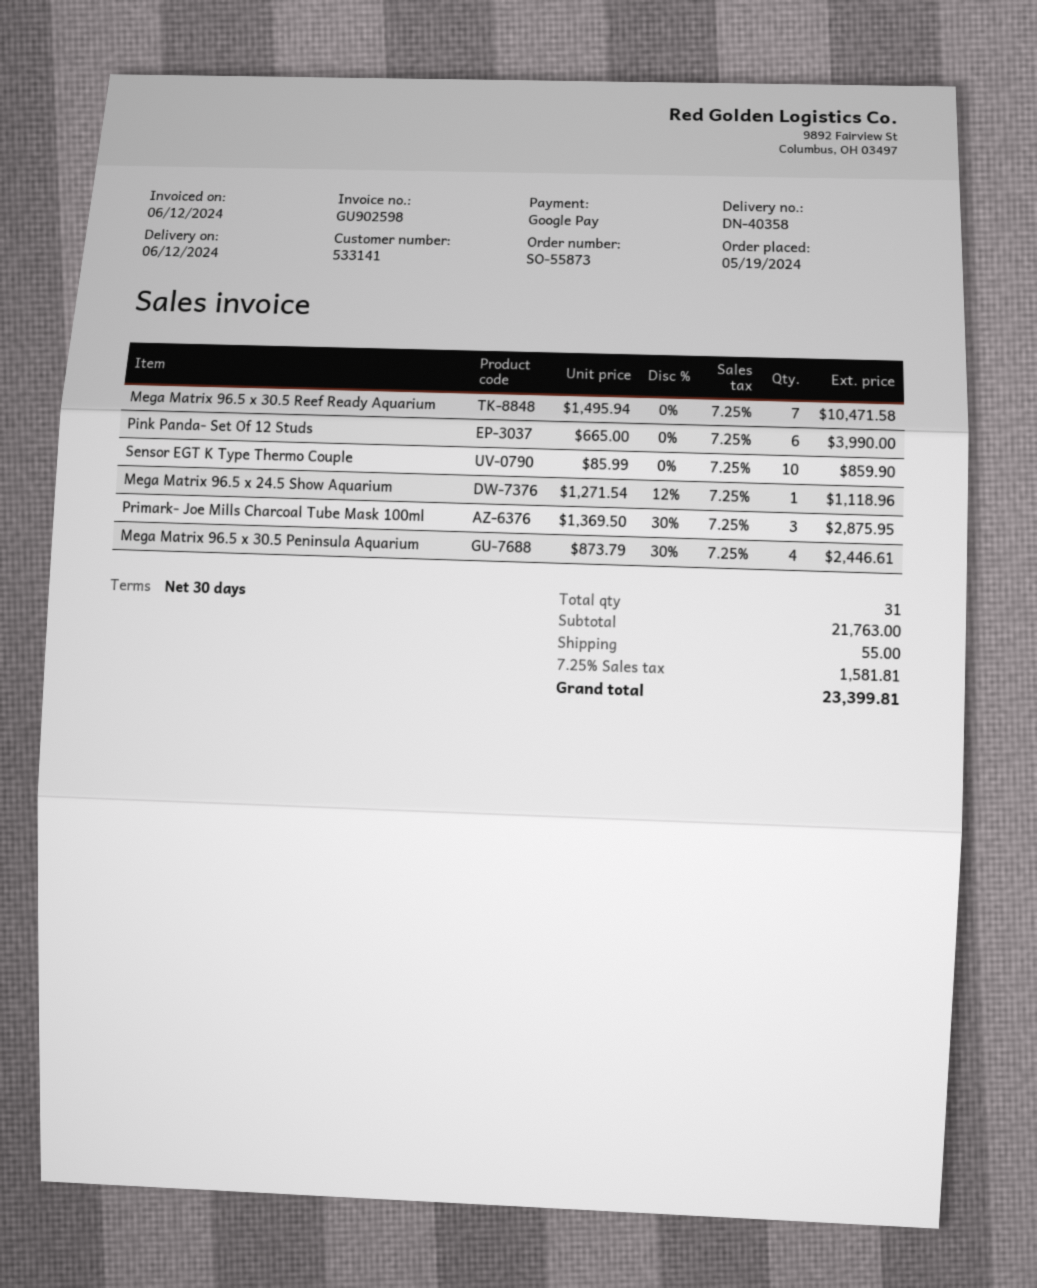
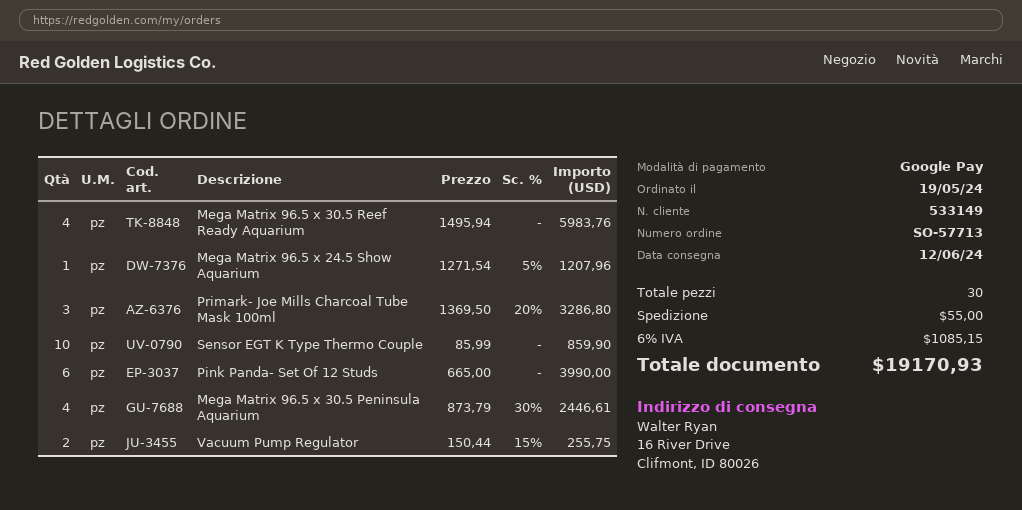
order number: SO-55873 -> SO-57713
customer number: 533141 -> 533149
Mega Matrix 96.5 x 30.5 Reef Ready Aquarium: 7 x 1495.94 = 10471.58 -> 4 x 1495.94 = 5983.76
Mega Matrix 96.5 x 24.5 Show Aquarium: 1 x 1271.54 - 12% = 1118.96 -> 1 x 1271.54 - 5% = 1207.96
Primark- Joe Mills Charcoal Tube Mask 100ml: 3 x 1369.50 - 30% = 2875.95 -> 3 x 1369.50 - 20% = 3286.80
Vacuum Pump Regulator: none -> 2 x 150.44 - 15% = 255.75
total quantity: 31 -> 30
tax: 7.25% = 1581.81 -> 6% = 1085.15
total: 23399.81 -> 19170.93

